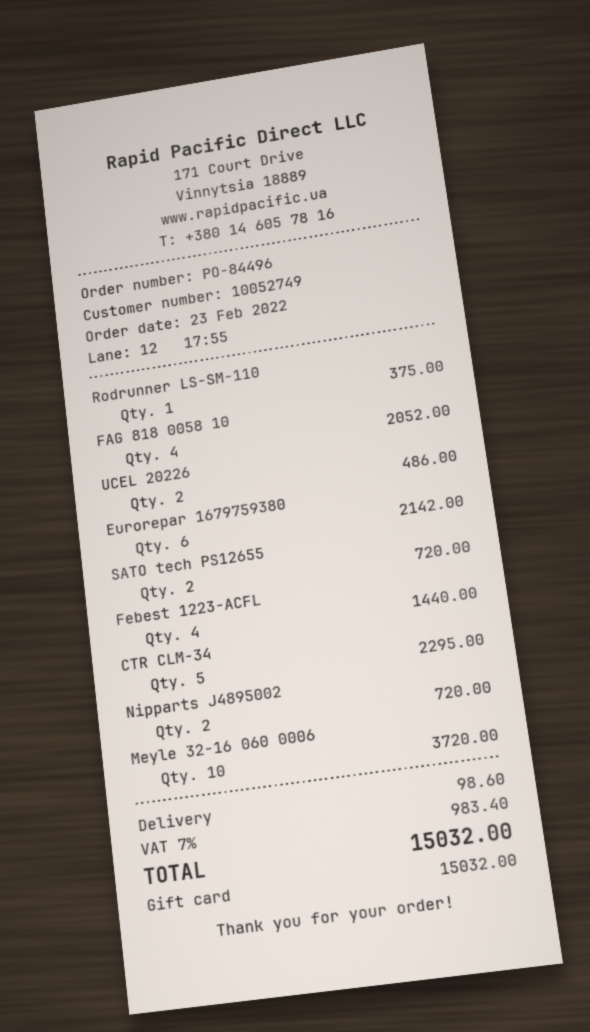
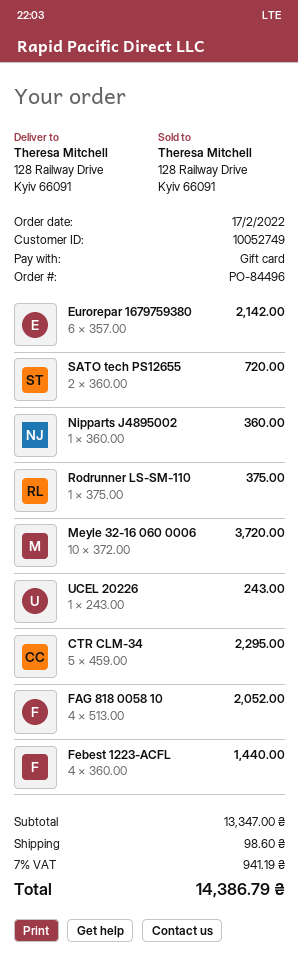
order date: 2022-02-23 -> 2022-02-17
UCEL 20226: 2 for 486.00 -> 1 for 243.00
Nipparts J4895002: 2 for 720.00 -> 1 for 360.00
tax: 7% = 983.40 -> 7% = 941.19
total: 15032.00 -> 14386.79

